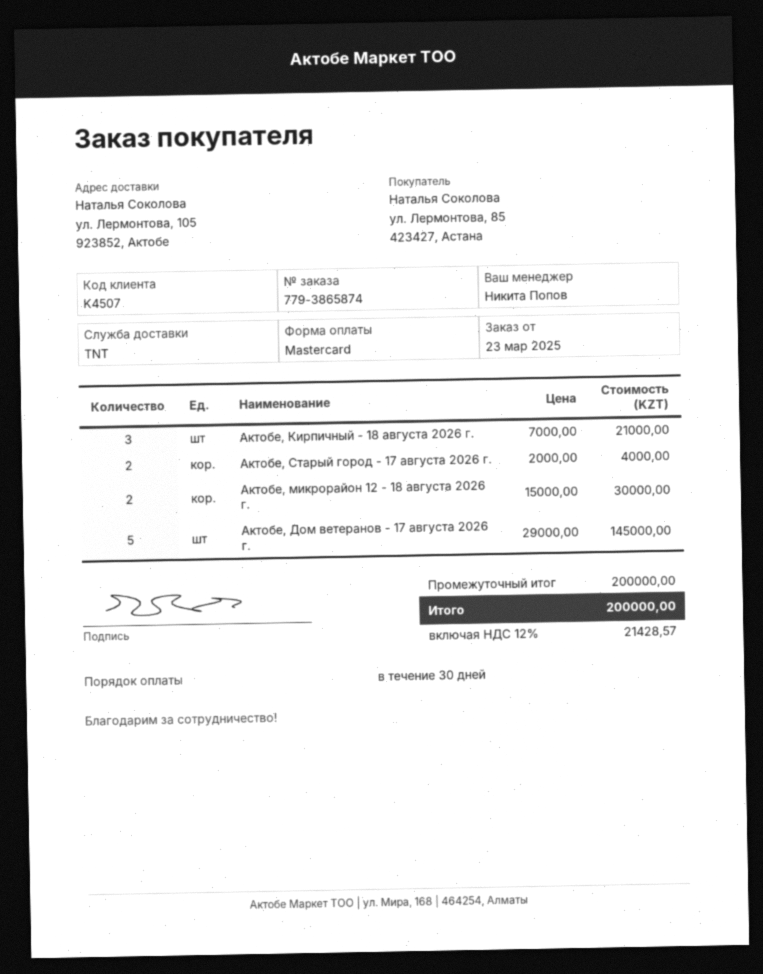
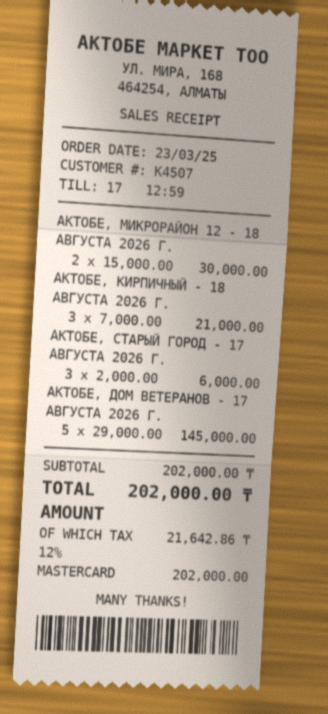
Актобе, Старый город - 17 августа 2026 г.: 2 x 2000.00 = 4000.00 -> 3 x 2000.00 = 6000.00
subtotal: 200000.00 -> 202000.00
tax: 12% = 21428.57 -> 12% = 21642.86
total: 200000.00 -> 202000.00

